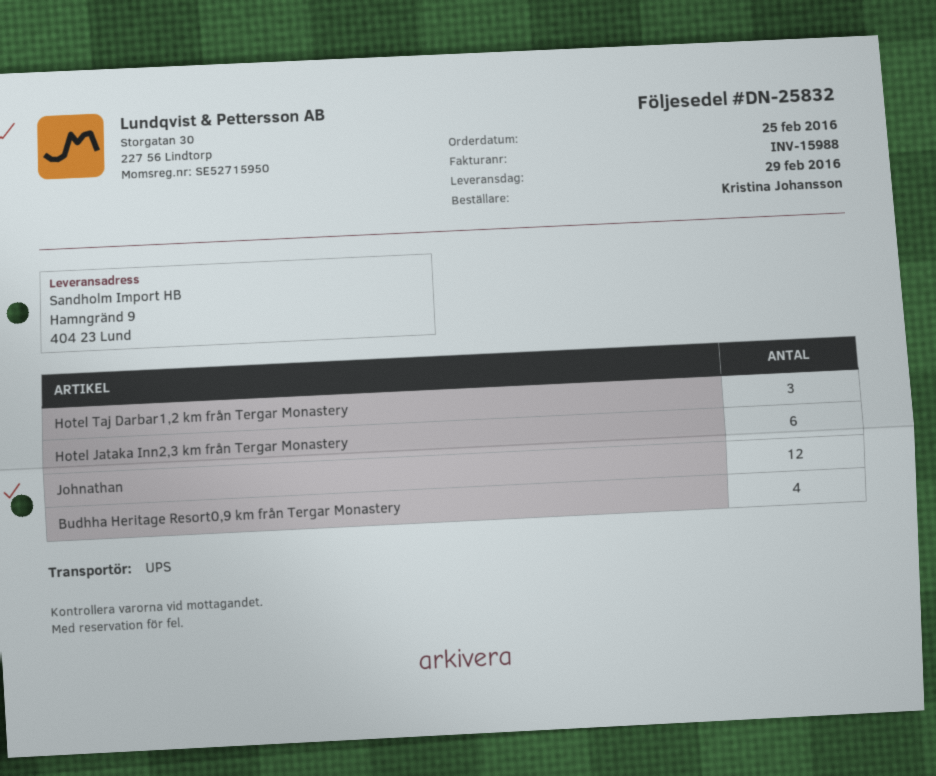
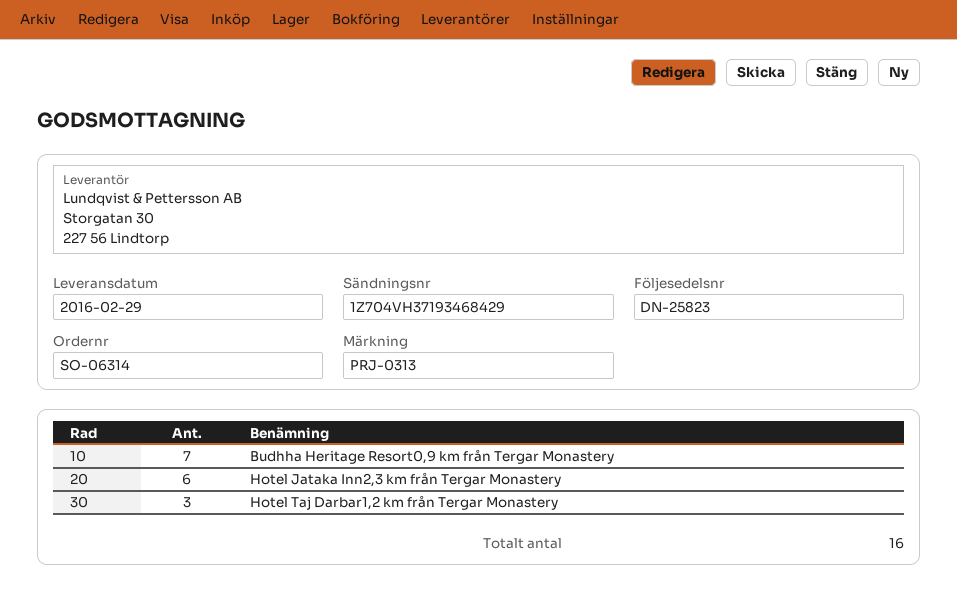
delivery note number: DN-25832 -> DN-25823
Johnathan: 12 -> none
Budhha Heritage Resort0,9 km från Tergar Monastery: 4 -> 7

